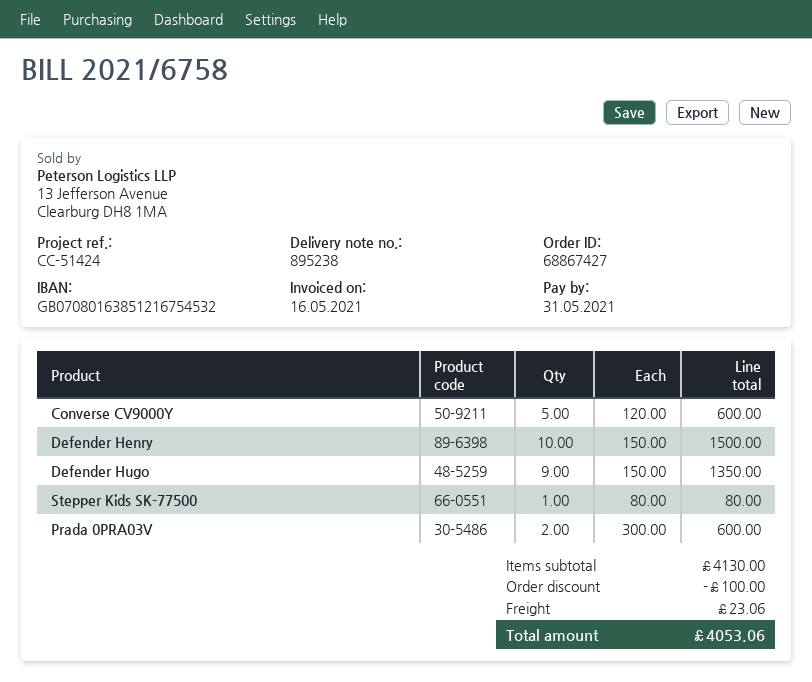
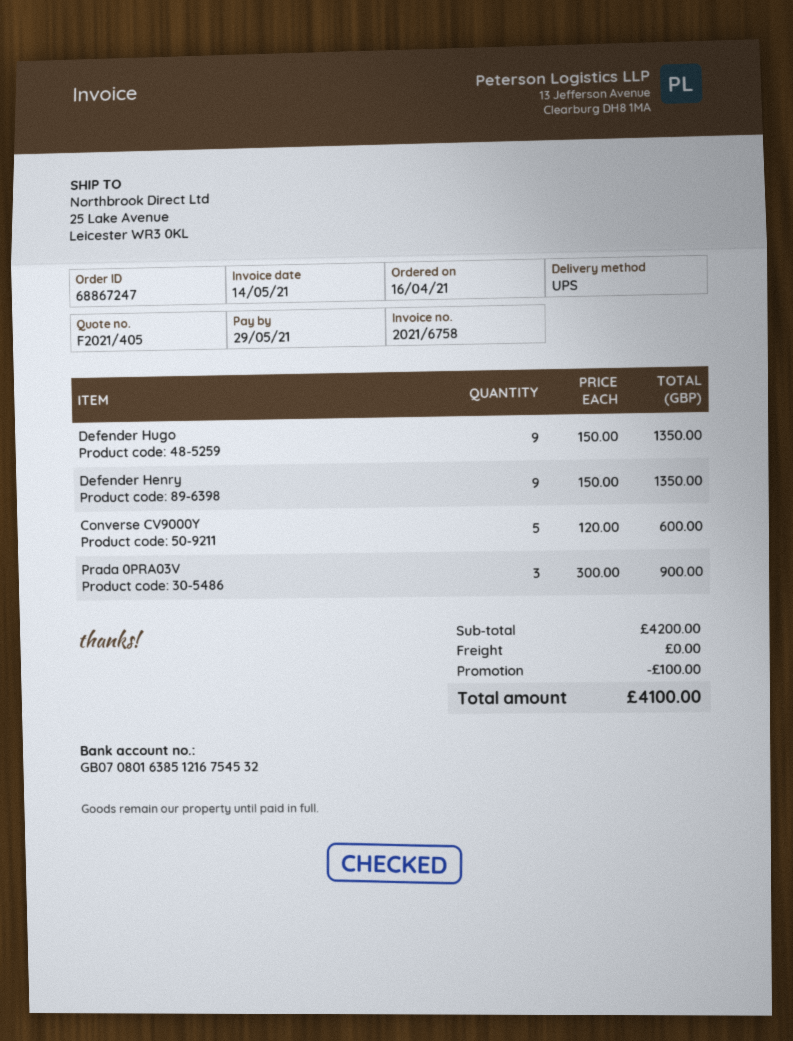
order number: 68867427 -> 68867247
invoice date: 2021-05-16 -> 2021-05-14
due date: 2021-05-31 -> 2021-05-29
Defender Henry: 10 x 150.00 = 1500.00 -> 9 x 150.00 = 1350.00
Stepper Kids SK-77500: 1 x 80.00 = 80.00 -> none
Prada 0PRA03V: 2 x 300.00 = 600.00 -> 3 x 300.00 = 900.00
subtotal: 4130.00 -> 4200.00
shipping: 23.06 -> 0.00
total: 4053.06 -> 4100.00

